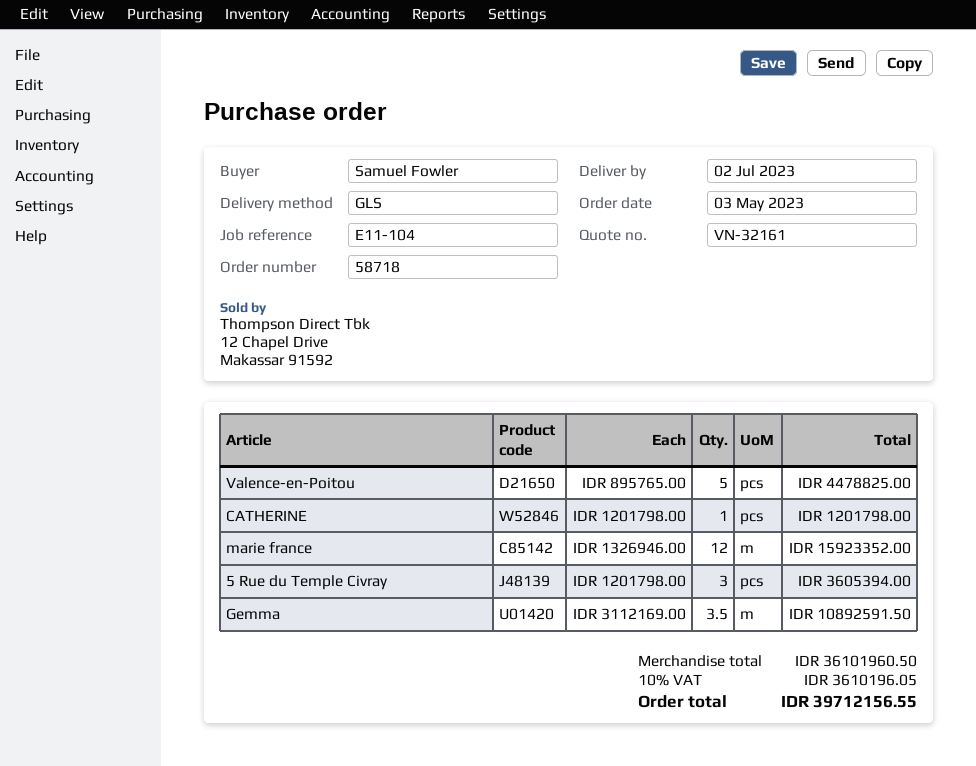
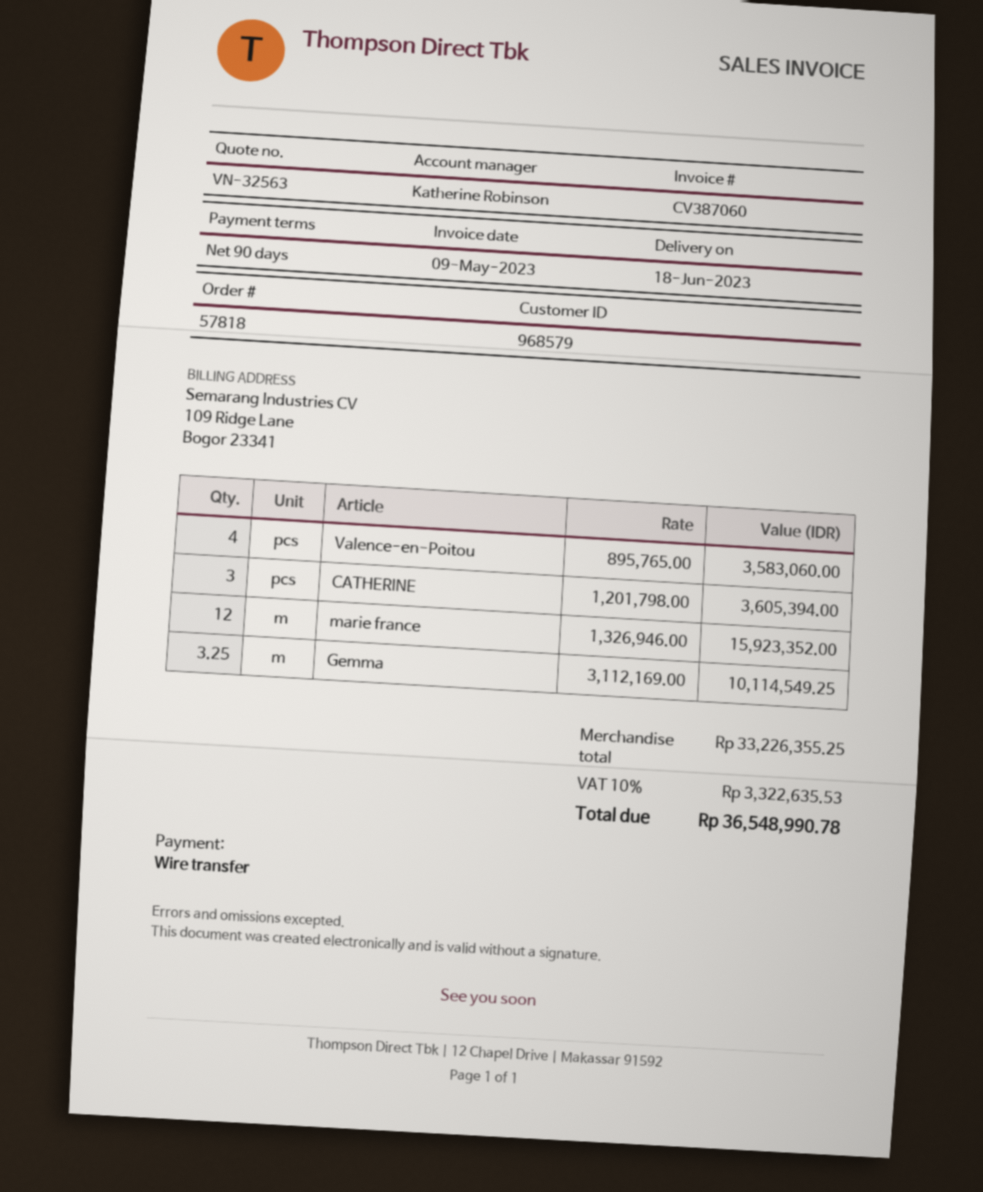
quote number: VN-32161 -> VN-32563
order number: 58718 -> 57818
delivery date: 2023-07-02 -> 2023-06-18
Valence-en-Poitou: 5 x 895765.00 = 4478825.00 -> 4 x 895765.00 = 3583060.00
CATHERINE: 1 x 1201798.00 = 1201798.00 -> 3 x 1201798.00 = 3605394.00
5 Rue du Temple Civray: 3 x 1201798.00 = 3605394.00 -> none
Gemma: 3.5 x 3112169.00 = 10892591.50 -> 3.25 x 3112169.00 = 10114549.25
subtotal: 36101960.50 -> 33226355.25
tax: 10% = 3610196.05 -> 10% = 3322635.53
total: 39712156.55 -> 36548990.78

